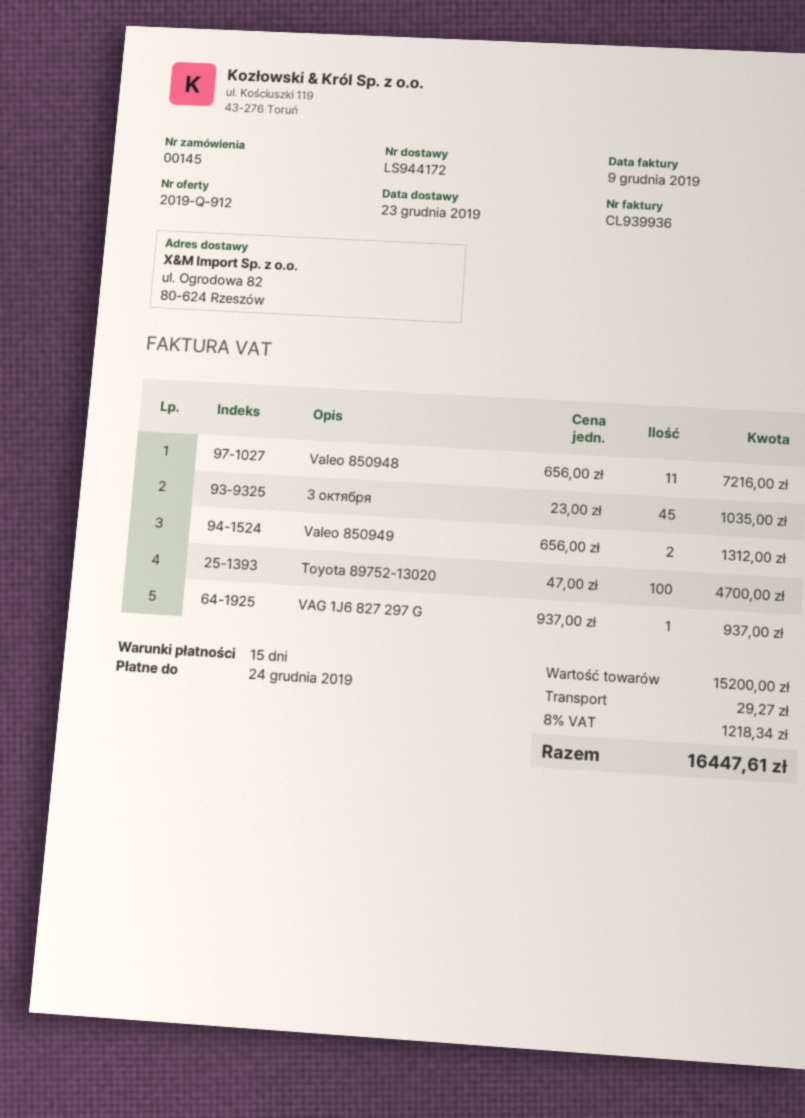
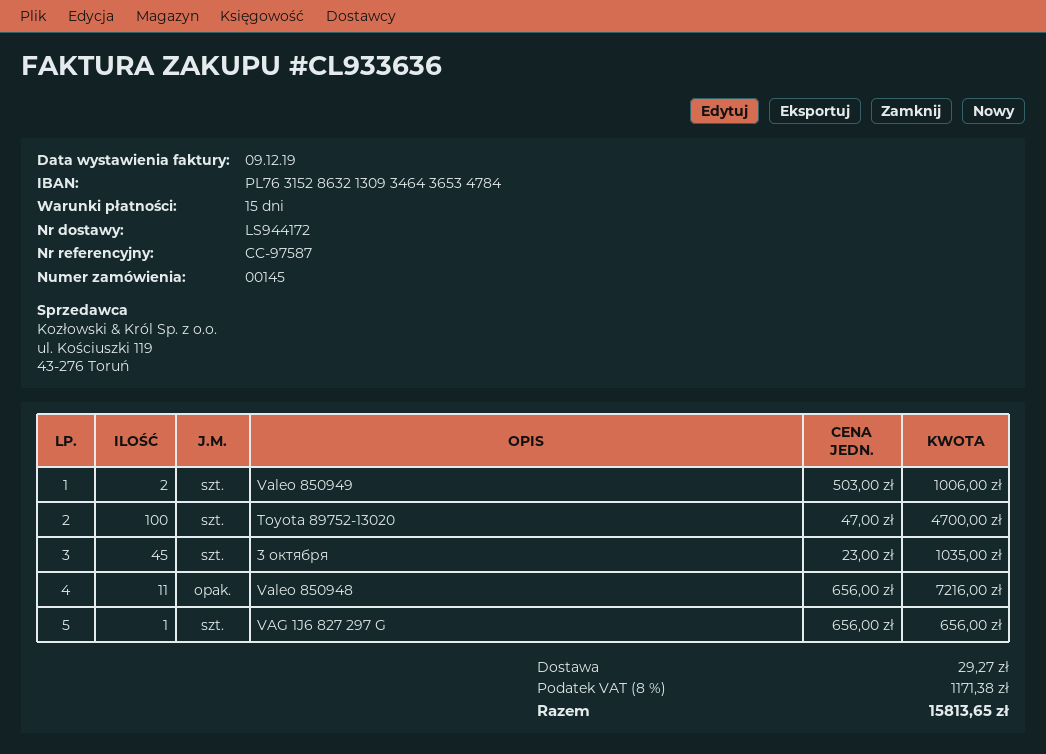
invoice number: CL939936 -> CL933636
Valeo 850949: 2 x 656.00 = 1312.00 -> 2 x 503.00 = 1006.00
VAG 1J6 827 297 G: 1 x 937.00 = 937.00 -> 1 x 656.00 = 656.00
tax: 8% = 1218.34 -> 8% = 1171.38
total: 16447.61 -> 15813.65

